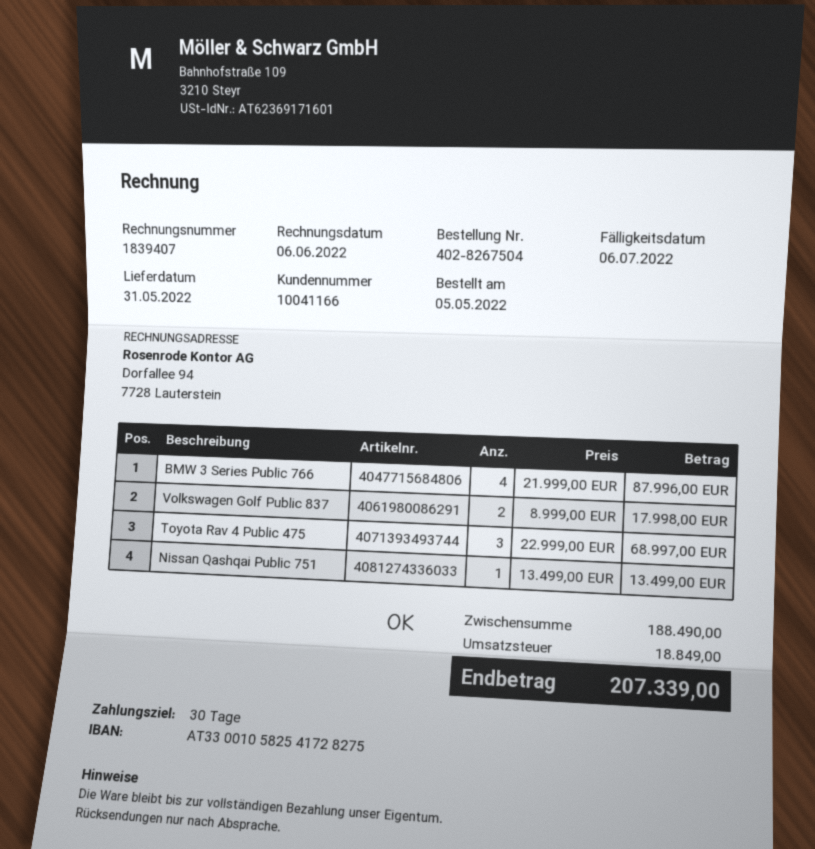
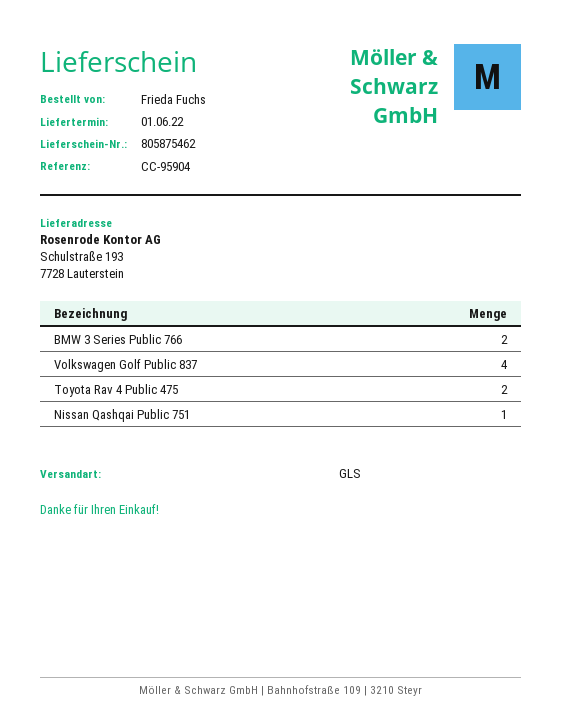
delivery date: 2022-05-31 -> 2022-06-01
BMW 3 Series Public 766: 4 -> 2
Volkswagen Golf Public 837: 2 -> 4
Toyota Rav 4 Public 475: 3 -> 2

